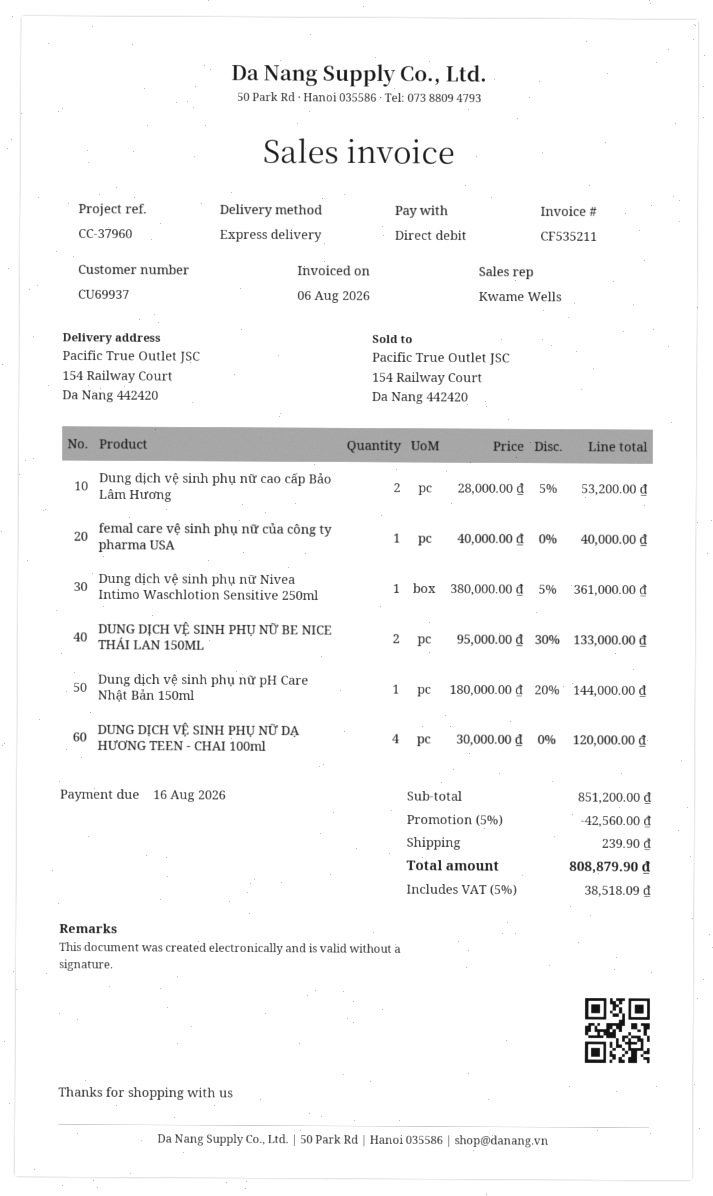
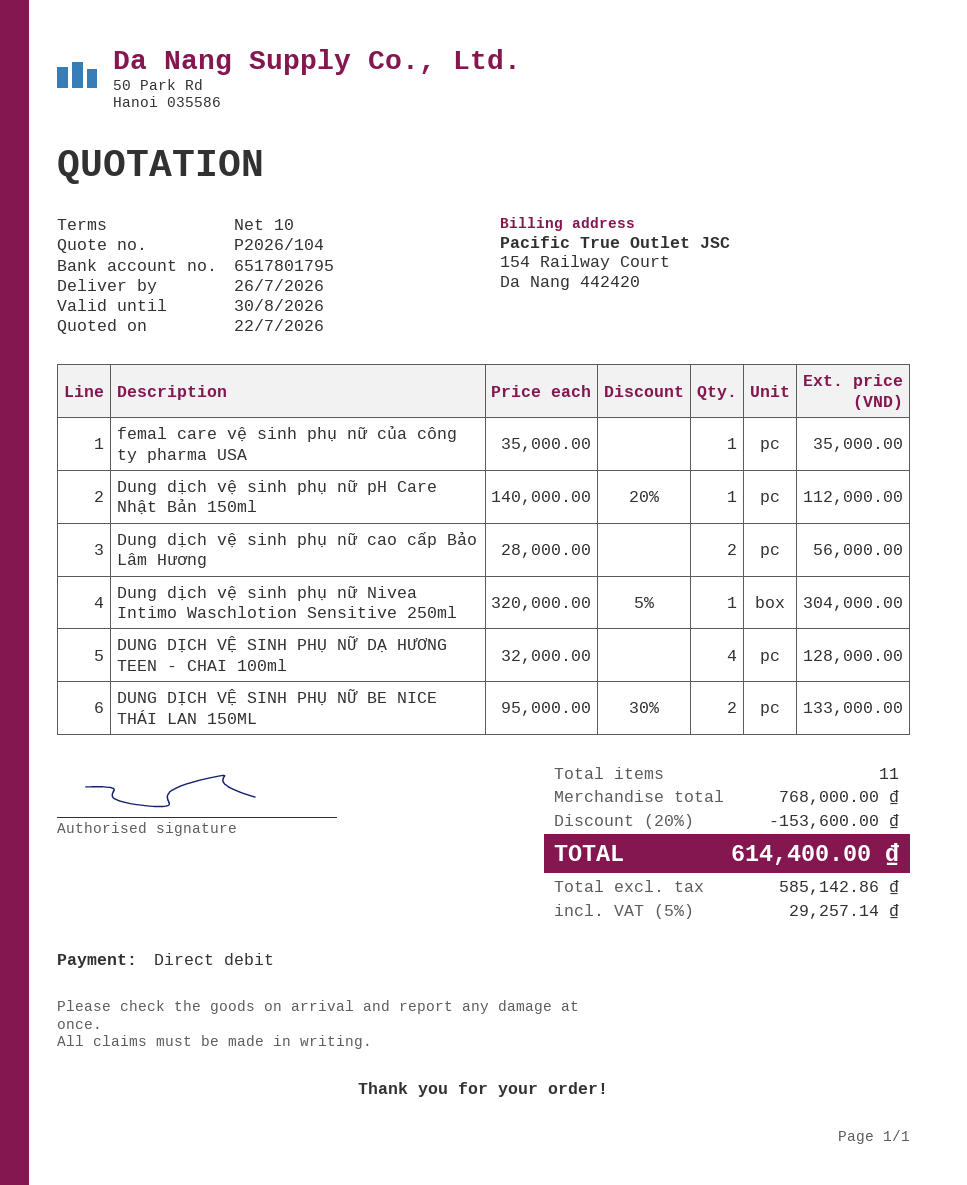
Dung dịch vệ sinh phụ nữ cao cấp Bảo Lâm Hương: 2 x 28000.00 - 5% = 53200.00 -> 2 x 28000.00 = 56000.00
femal care vệ sinh phụ nữ của công ty pharma USA: 1 x 40000.00 = 40000.00 -> 1 x 35000.00 = 35000.00
Dung dịch vệ sinh phụ nữ Nivea Intimo Waschlotion Sensitive 250ml: 1 x 380000.00 - 5% = 361000.00 -> 1 x 320000.00 - 5% = 304000.00
Dung dịch vệ sinh phụ nữ pH Care Nhật Bản 150ml: 1 x 180000.00 - 20% = 144000.00 -> 1 x 140000.00 - 20% = 112000.00
DUNG DỊCH VỆ SINH PHỤ NỮ DẠ HƯƠNG TEEN - CHAI 100ml: 4 x 30000.00 = 120000.00 -> 4 x 32000.00 = 128000.00
subtotal: 851200.00 -> 768000.00
discount: 5% = 42560.00 -> 20% = 153600.00
shipping: 239.90 -> none
tax: 5% = 38518.09 -> 5% = 29257.14
total: 808879.90 -> 614400.00

